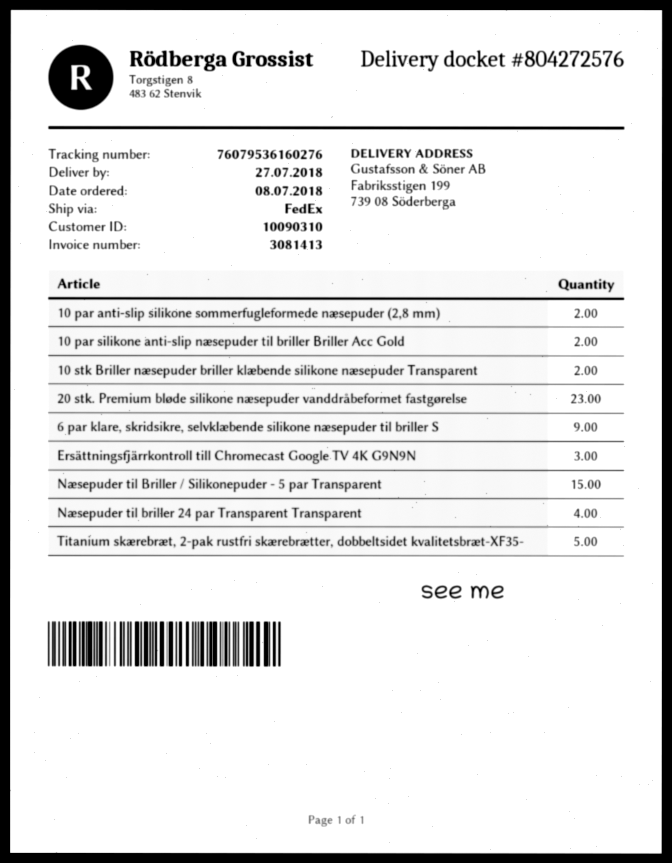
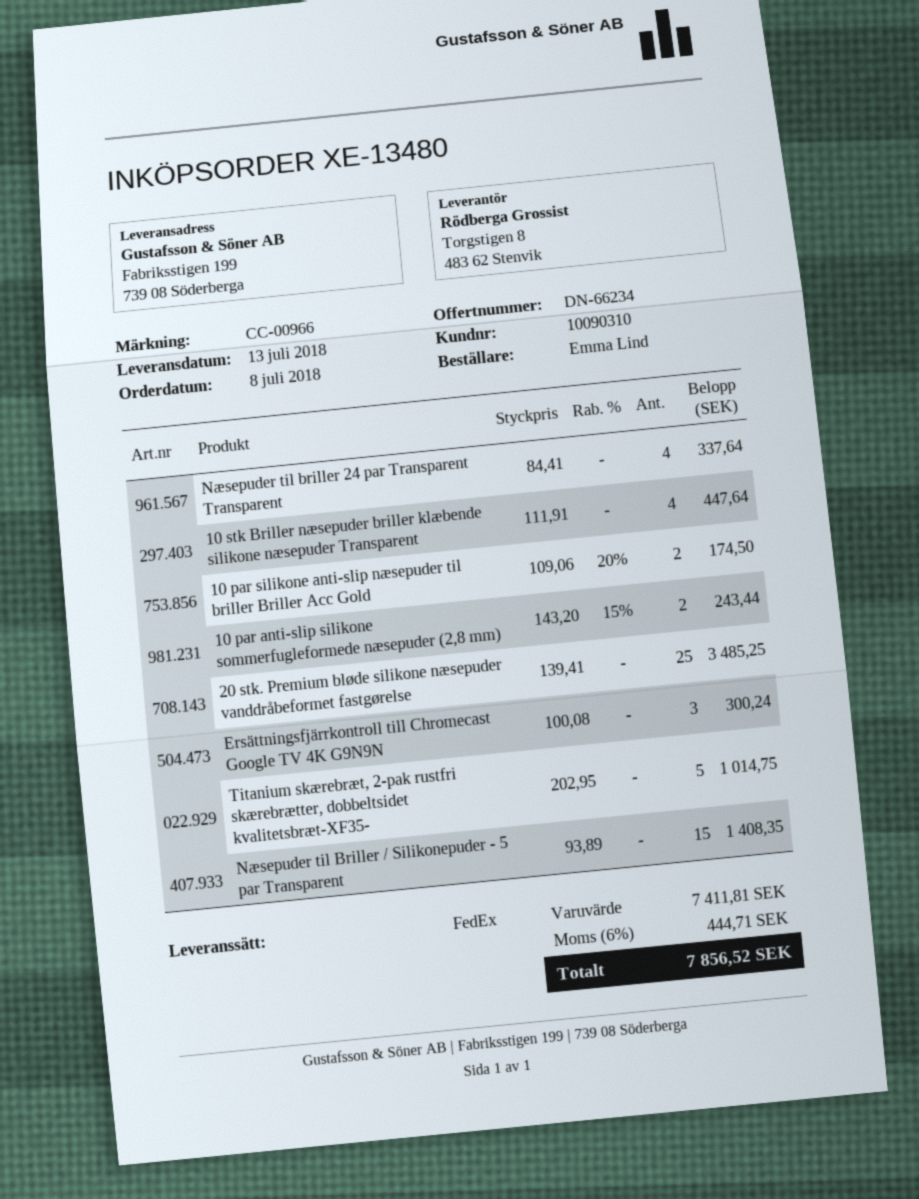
delivery date: 2018-07-27 -> 2018-07-13
10 stk Briller næsepuder briller klæbende silikone næsepuder Transparent: 2 -> 4
20 stk. Premium bløde silikone næsepuder vanddråbeformet fastgørelse: 23 -> 25
6 par klare, skridsikre, selvklæbende silikone næsepuder til briller S: 9 -> none

